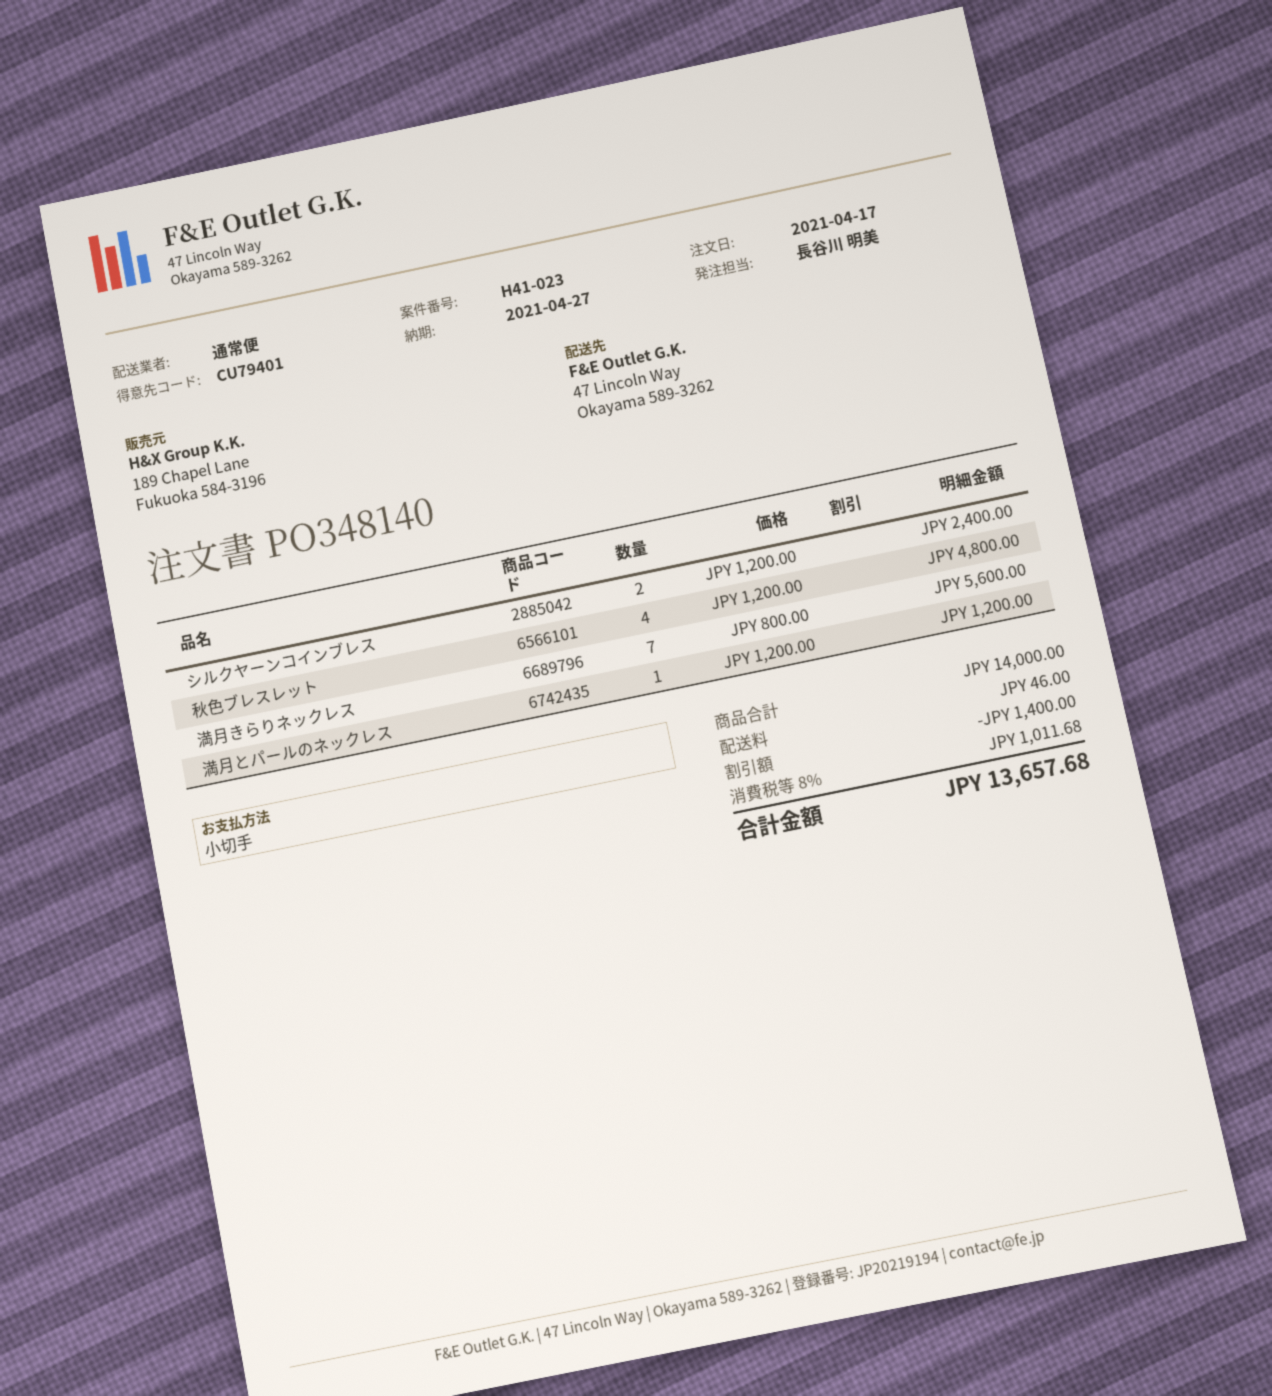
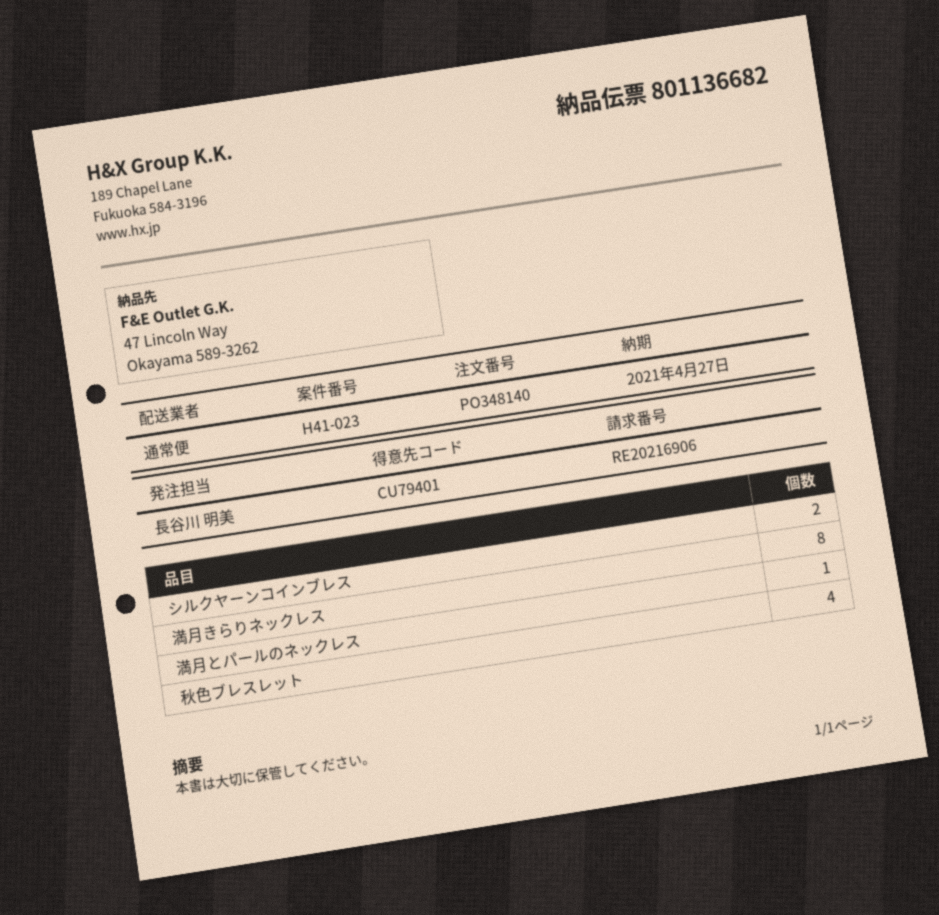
満月きらりネックレス: 7 -> 8

